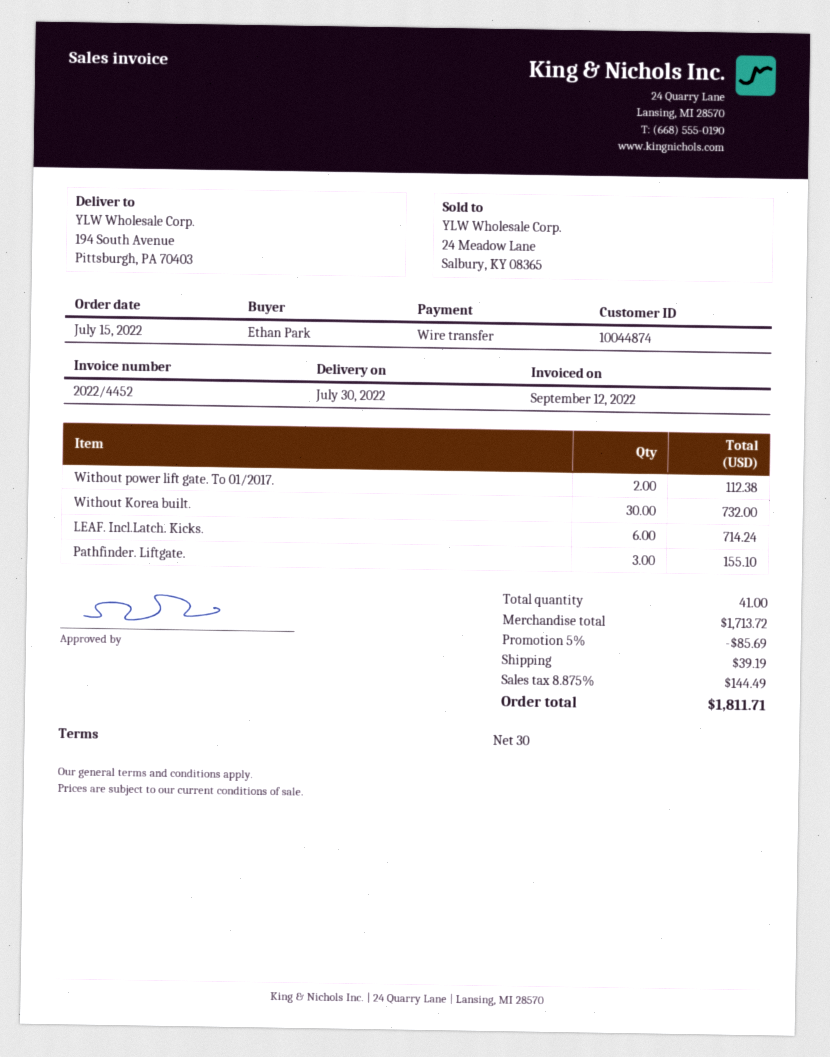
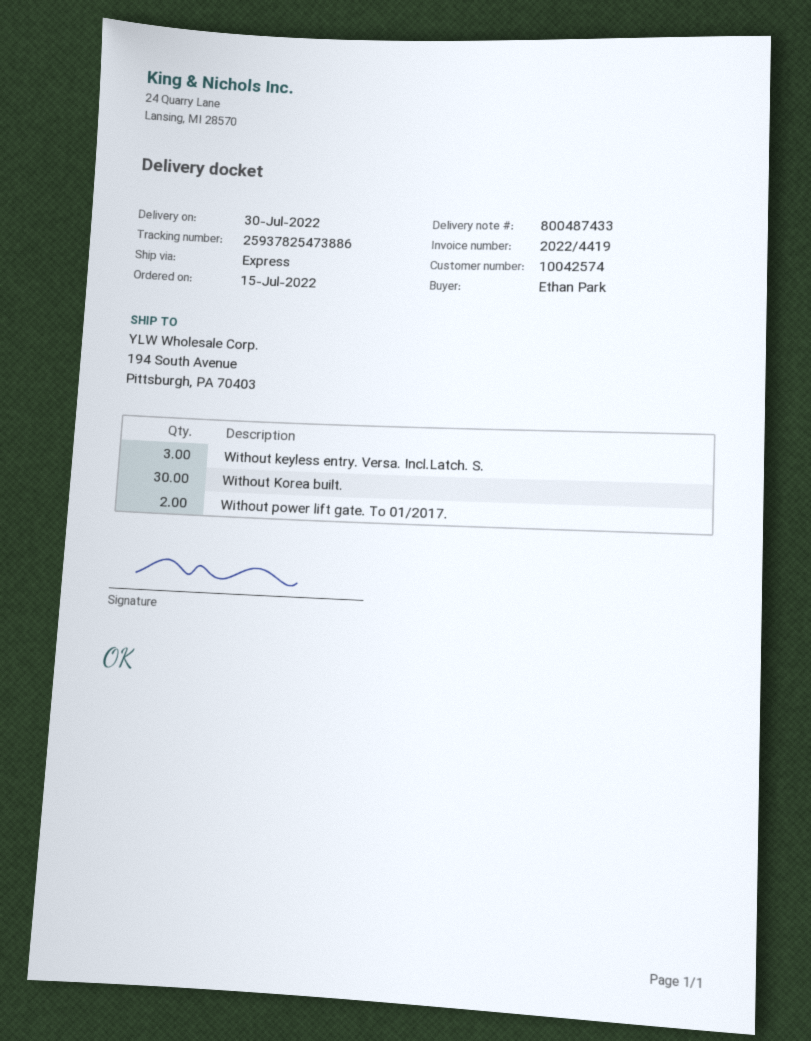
invoice number: 2022/4452 -> 2022/4419
customer number: 10044874 -> 10042574
LEAF. Incl.Latch. Kicks.: 6 -> none
Pathfinder. Liftgate.: 3 -> none
Without keyless entry. Versa. Incl.Latch. S.: none -> 3

